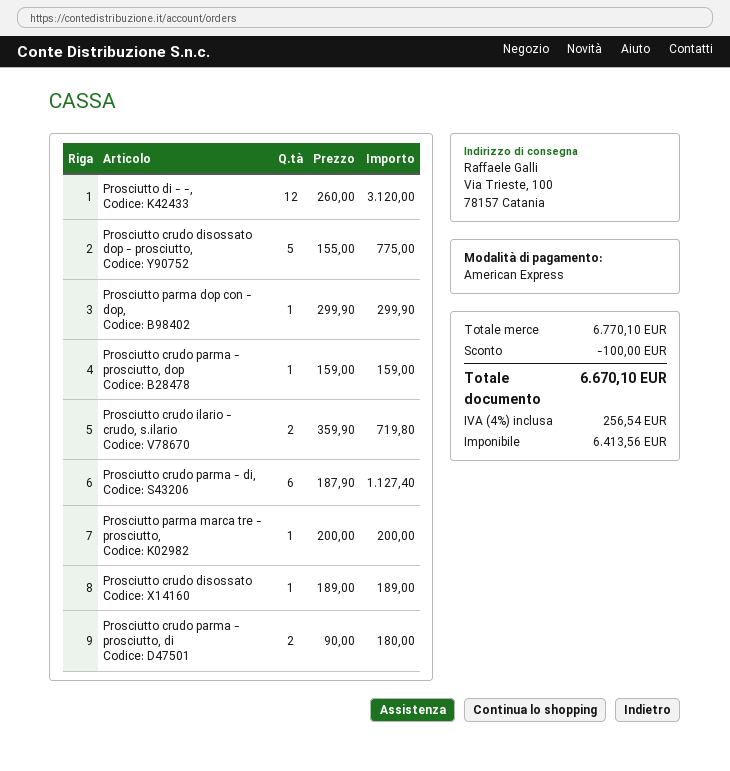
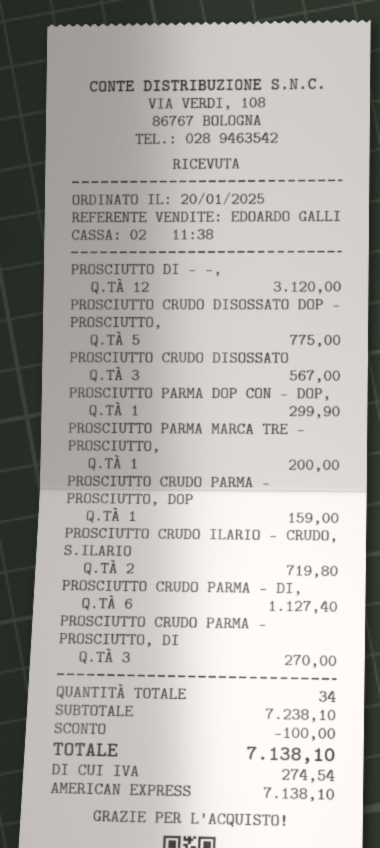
Prosciutto crudo disossato: 1 for 189.00 -> 3 for 567.00
Prosciutto crudo parma - prosciutto, di: 2 for 180.00 -> 3 for 270.00
subtotal: 6770.10 -> 7238.10
tax: 256.54 -> 274.54
total: 6670.10 -> 7138.10

